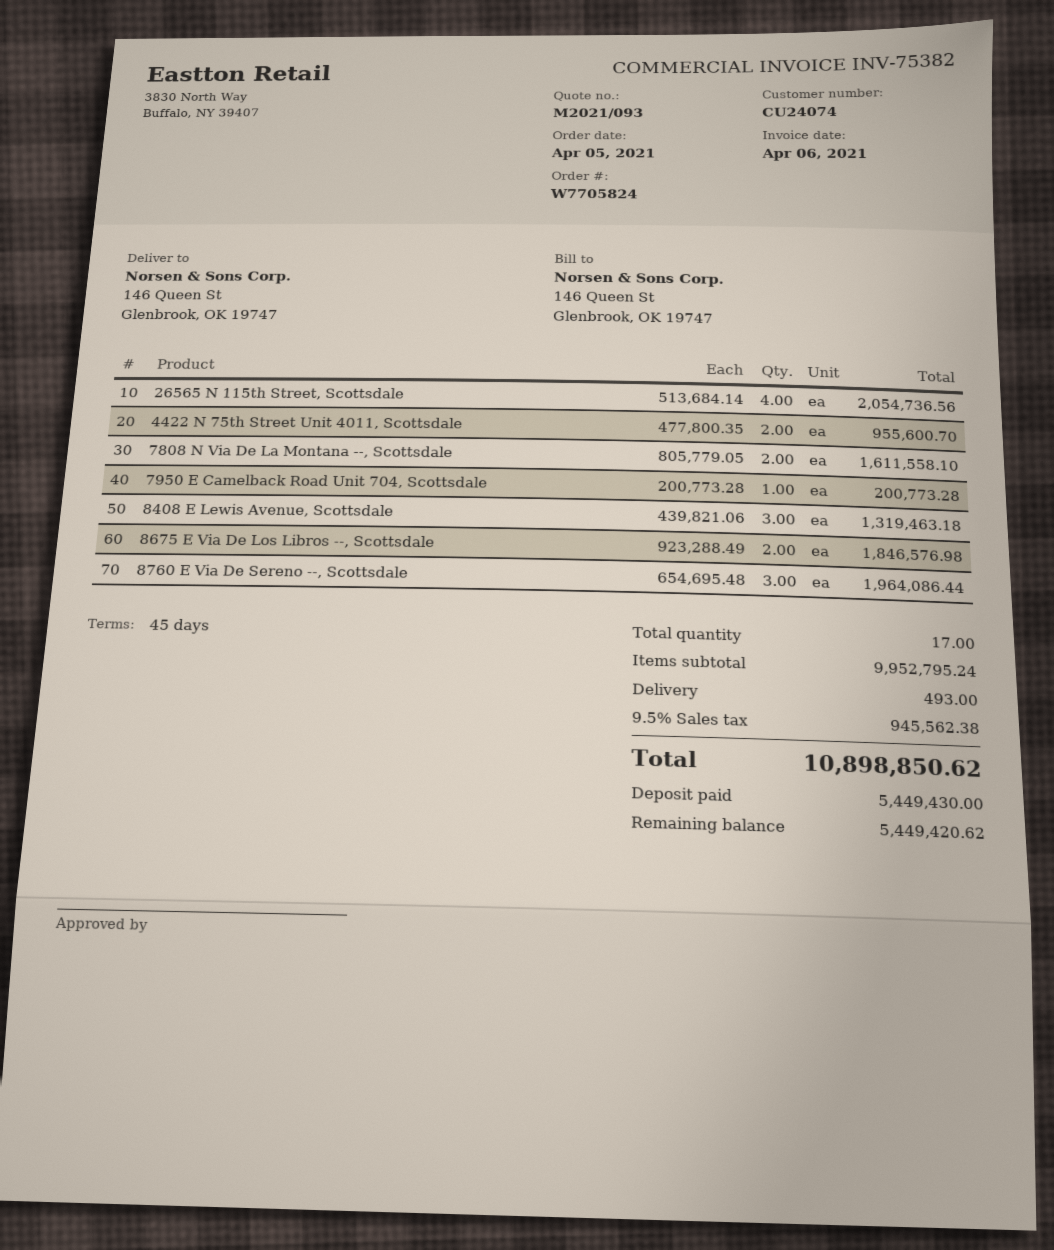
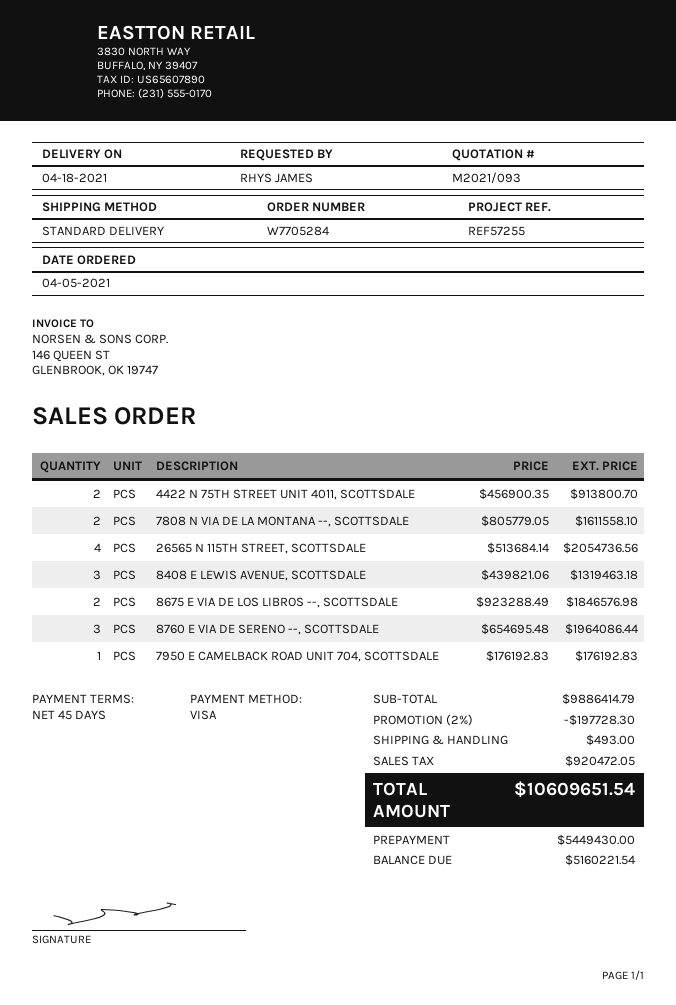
order number: W7705824 -> W7705284
4422 N 75th Street Unit 4011, Scottsdale: 2 x 477800.35 = 955600.70 -> 2 x 456900.35 = 913800.70
7950 E Camelback Road Unit 704, Scottsdale: 1 x 200773.28 = 200773.28 -> 1 x 176192.83 = 176192.83
subtotal: 9952795.24 -> 9886414.79
discount: none -> 2% = 197728.30
tax: 945562.38 -> 920472.05
total: 10898850.62 -> 10609651.54
balance: 5449420.62 -> 5160221.54

